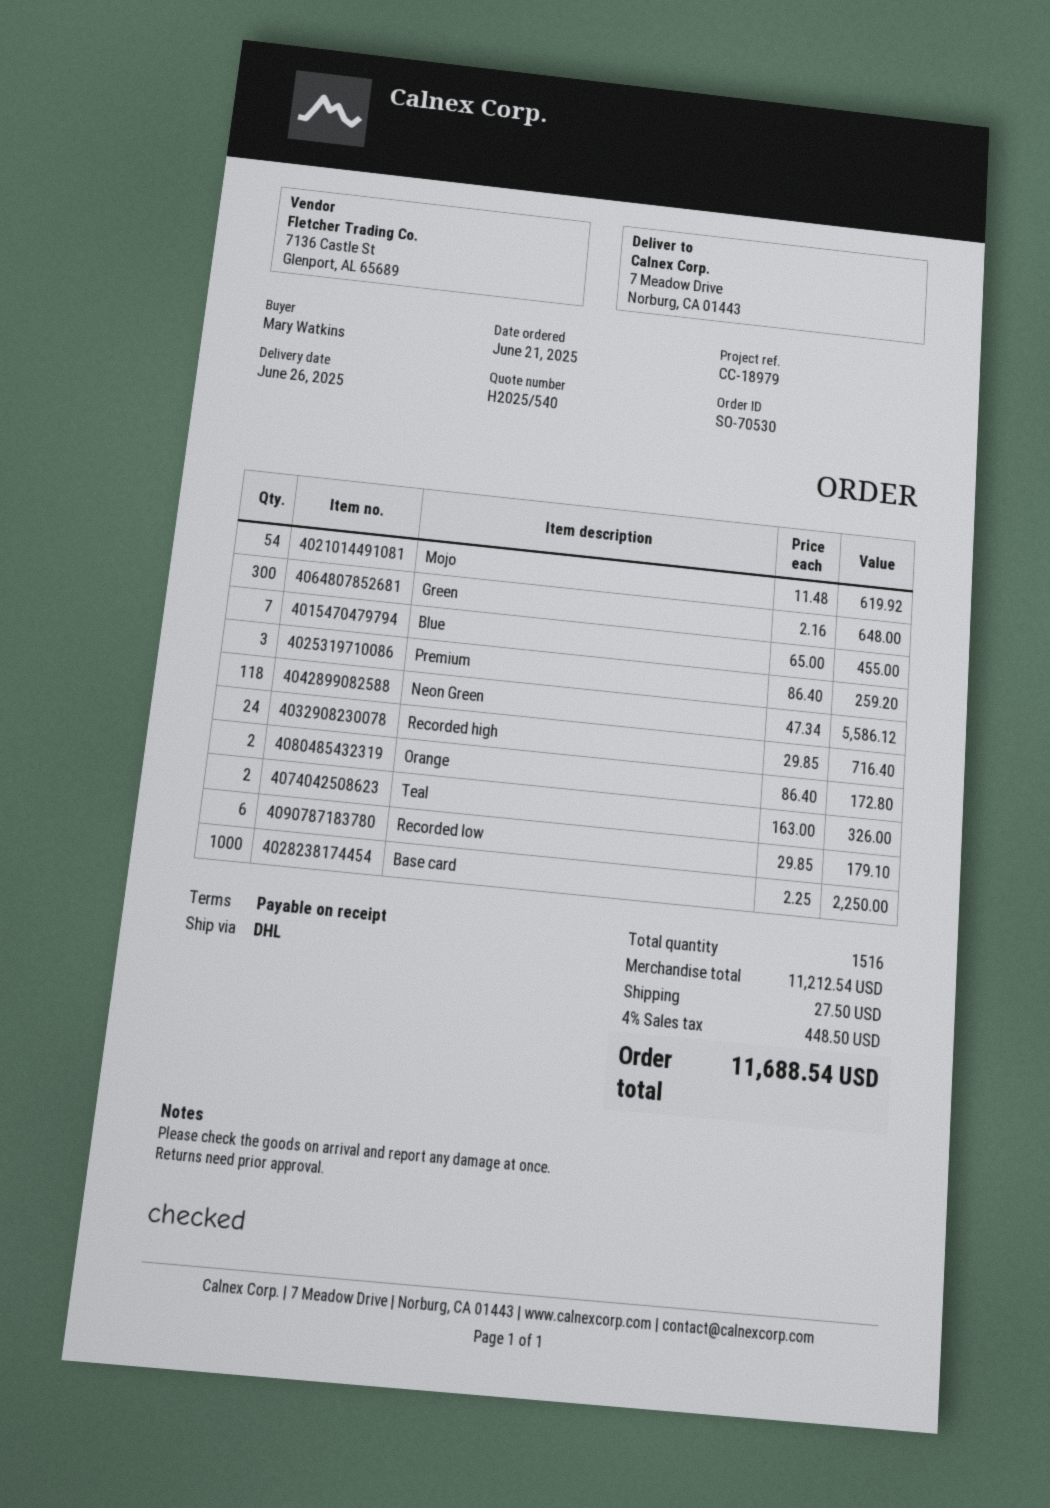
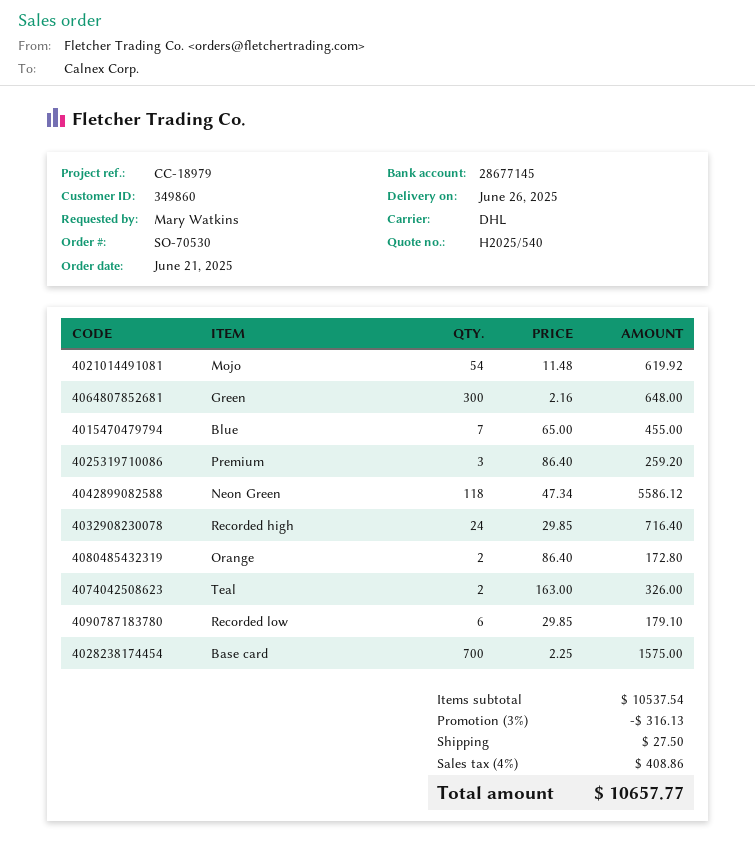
Base card: 1000 x 2.25 = 2250.00 -> 700 x 2.25 = 1575.00
subtotal: 11212.54 -> 10537.54
discount: none -> 3% = 316.13
tax: 4% = 448.50 -> 4% = 408.86
total: 11688.54 -> 10657.77

